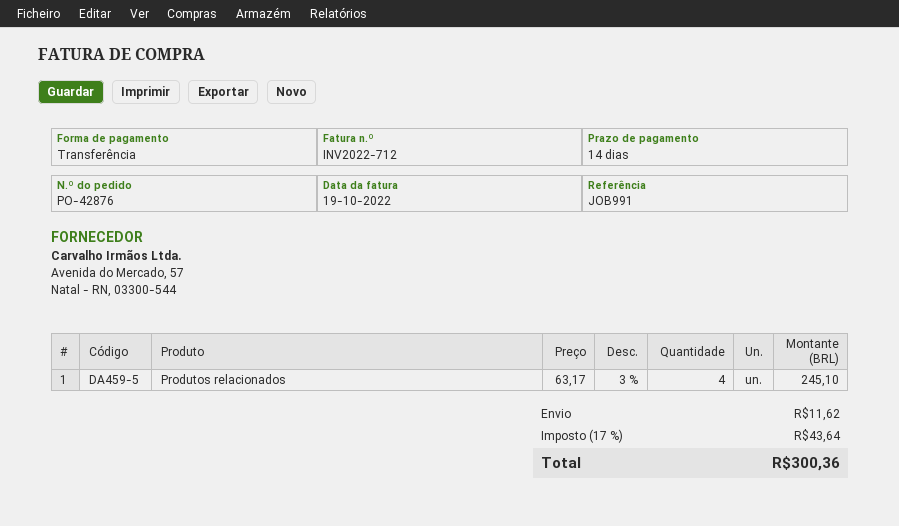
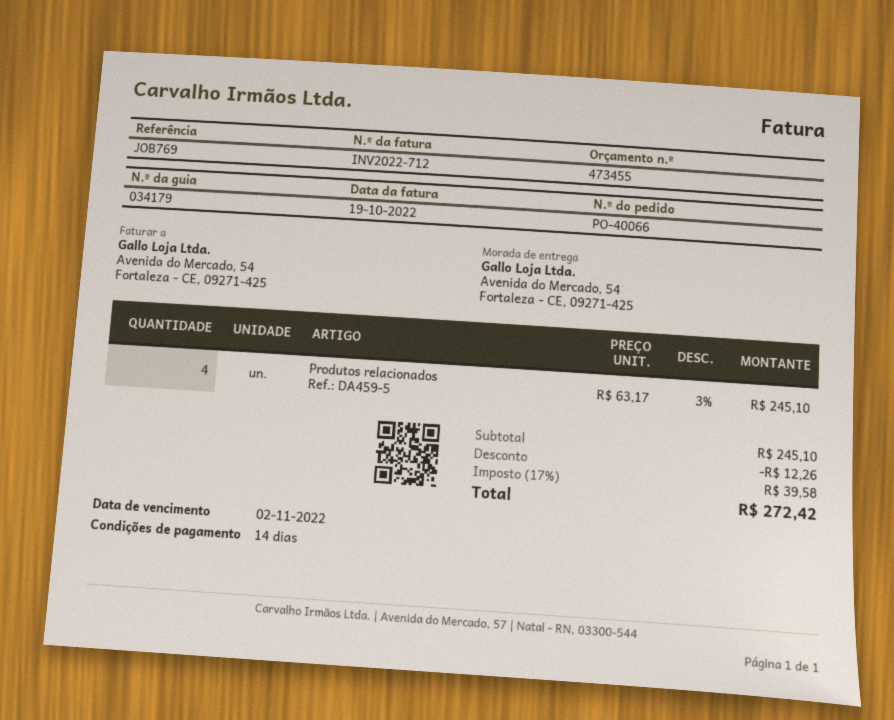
order number: PO-42876 -> PO-40066
reference: JOB991 -> JOB769
discount: none -> 12.26
shipping: 11.62 -> none
tax: 17% = 43.64 -> 17% = 39.58
total: 300.36 -> 272.42

